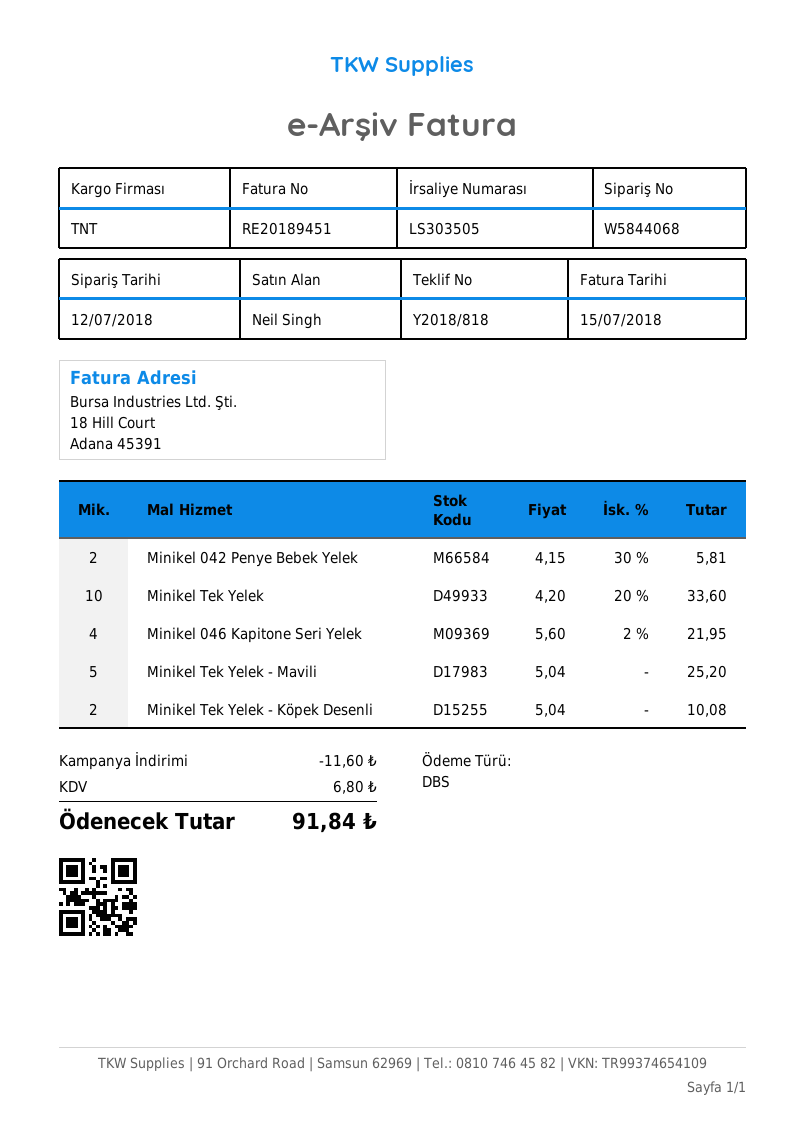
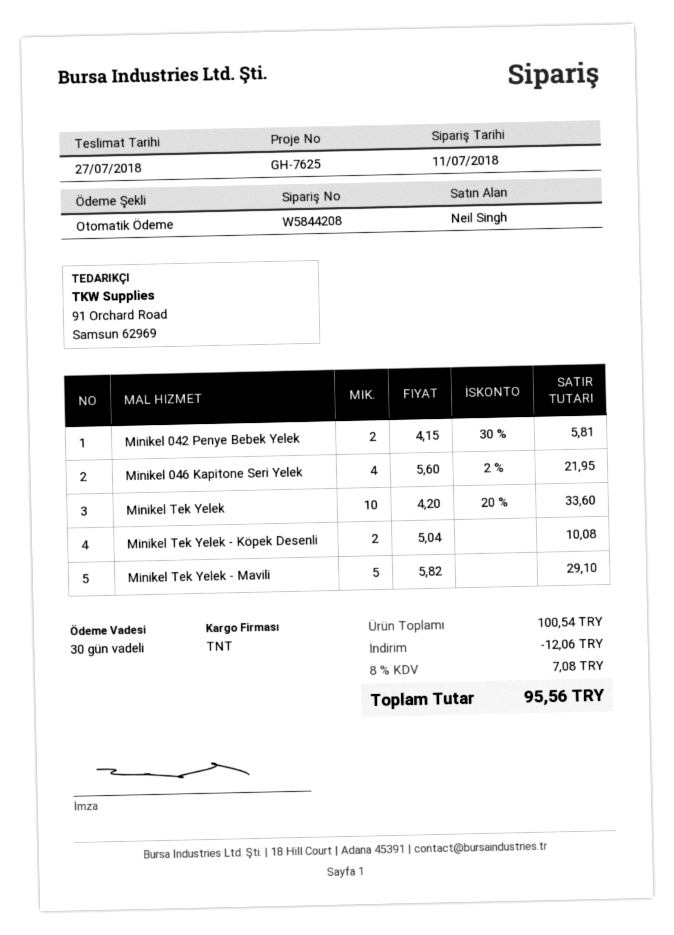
order number: W5844068 -> W5844208
order date: 2018-07-12 -> 2018-07-11
Minikel Tek Yelek - Mavili: 5 x 5.04 = 25.20 -> 5 x 5.82 = 29.10
discount: 11.60 -> 12.06
tax: 6.80 -> 7.08
total: 91.84 -> 95.56

